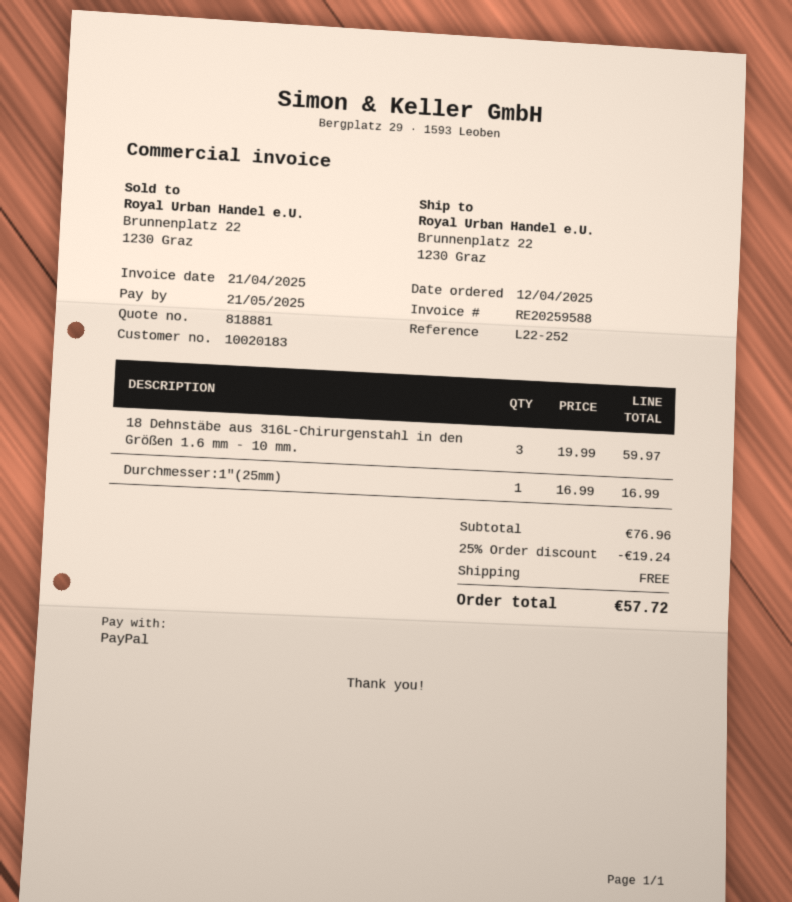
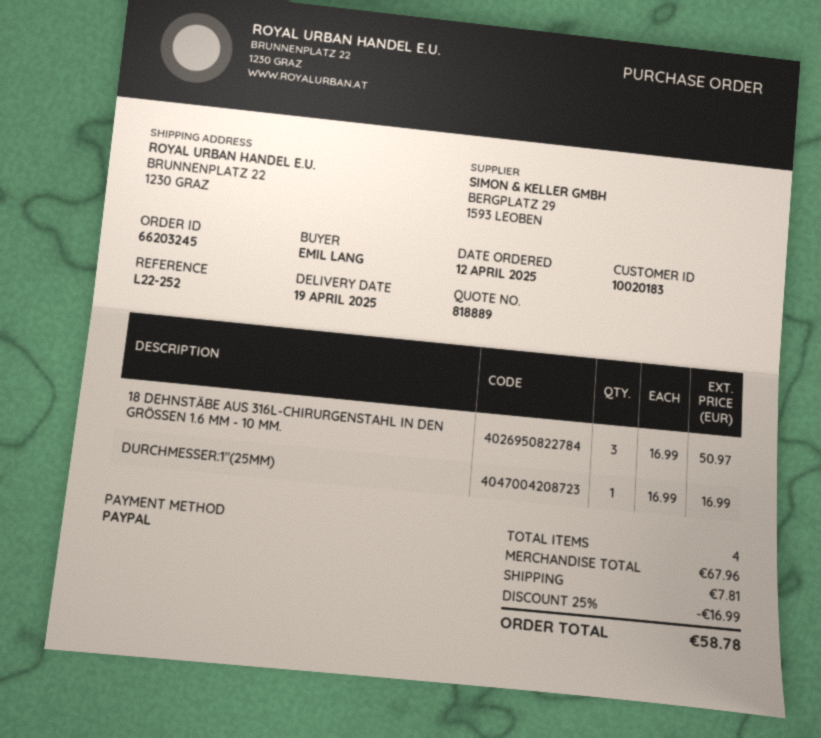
quote number: 818881 -> 818889
18 Dehnstäbe aus 316L-Chirurgenstahl in den Größen 1.6 mm - 10 mm.: 3 x 19.99 = 59.97 -> 3 x 16.99 = 50.97
subtotal: 76.96 -> 67.96
discount: 25% = 19.24 -> 25% = 16.99
shipping: 0.00 -> 7.81
total: 57.72 -> 58.78

